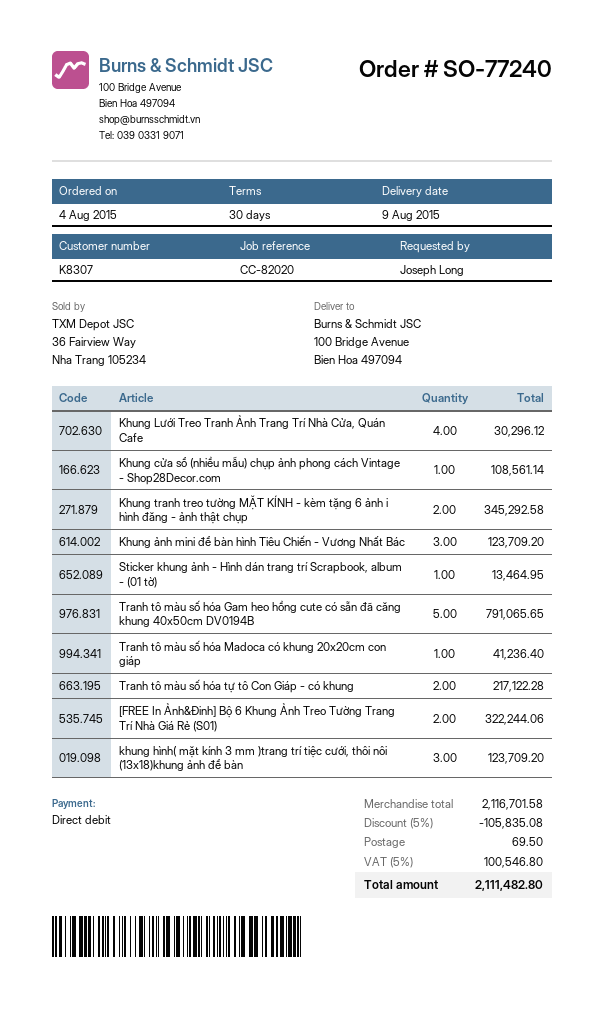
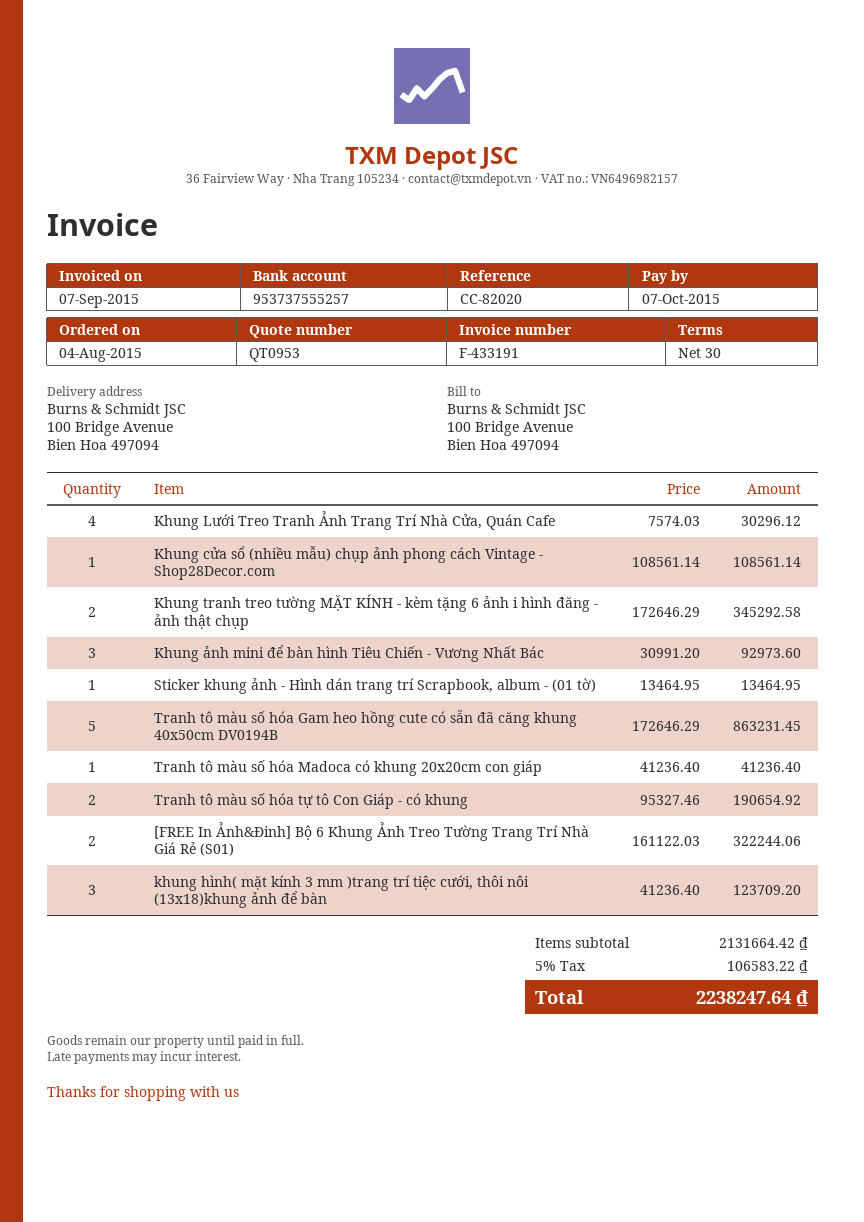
Khung ảnh mini để bàn hình Tiêu Chiến - Vương Nhất Bác: 3 for 123709.20 -> 3 for 92973.60
Tranh tô màu số hóa Gam heo hồng cute có sẵn đã căng khung 40x50cm DV0194B: 5 for 791065.65 -> 5 for 863231.45
Tranh tô màu số hóa tự tô Con Giáp - có khung: 2 for 217122.28 -> 2 for 190654.92
subtotal: 2116701.58 -> 2131664.42
discount: 5% = 105835.08 -> none
shipping: 69.50 -> none
tax: 5% = 100546.80 -> 5% = 106583.22
total: 2111482.80 -> 2238247.64

